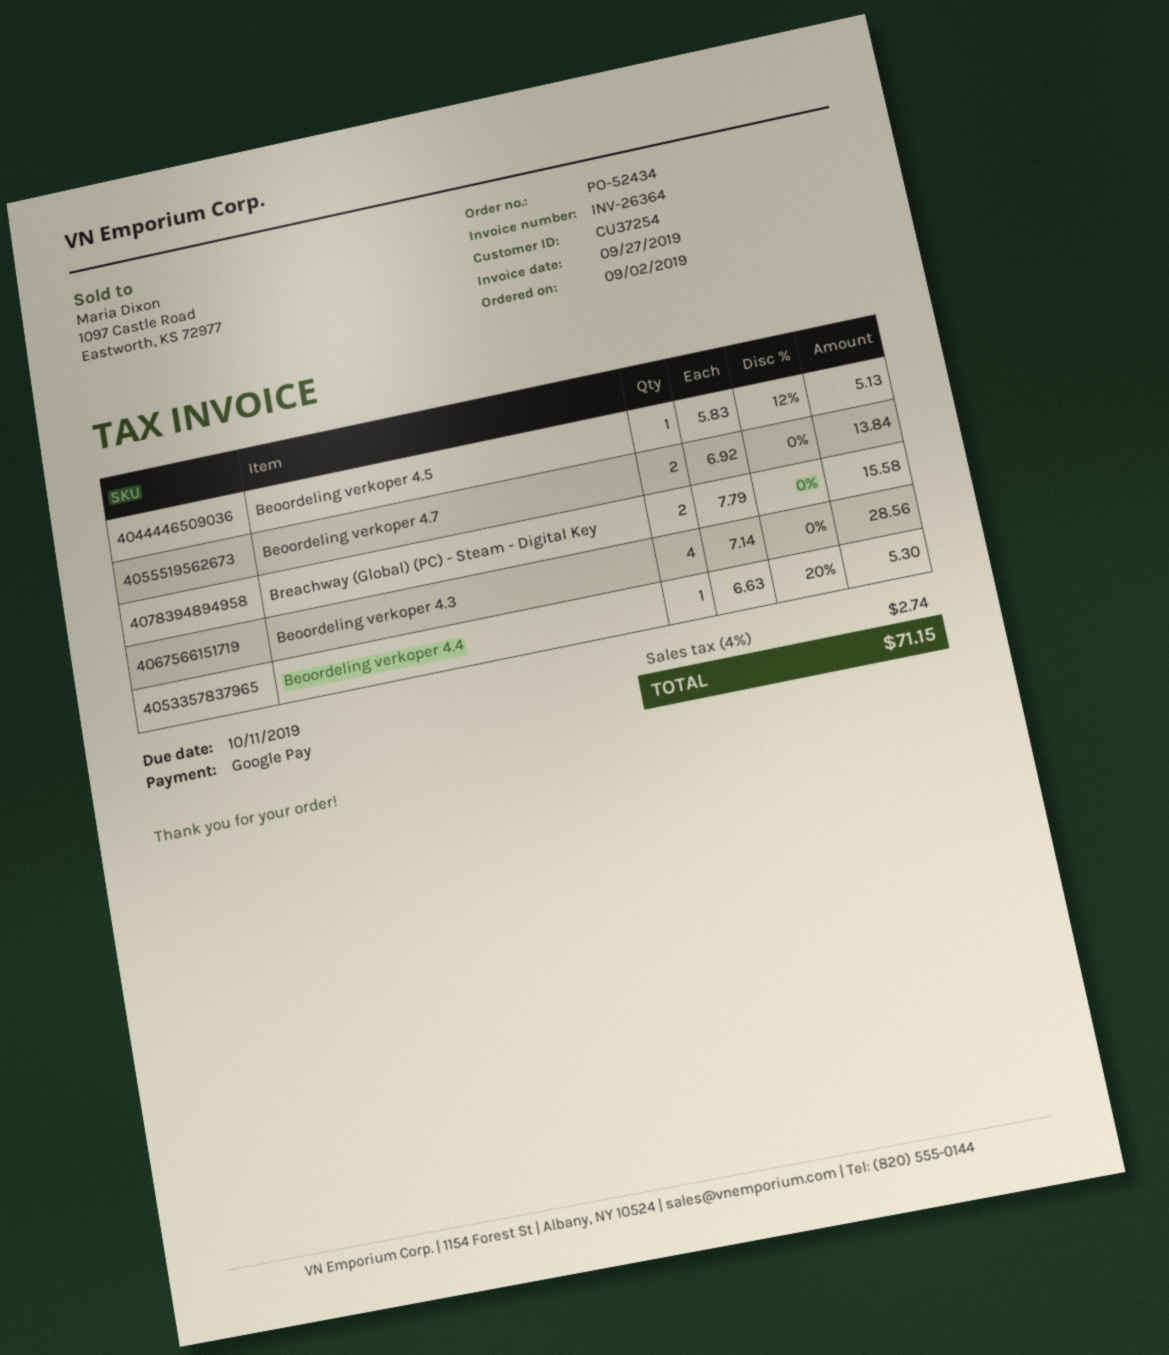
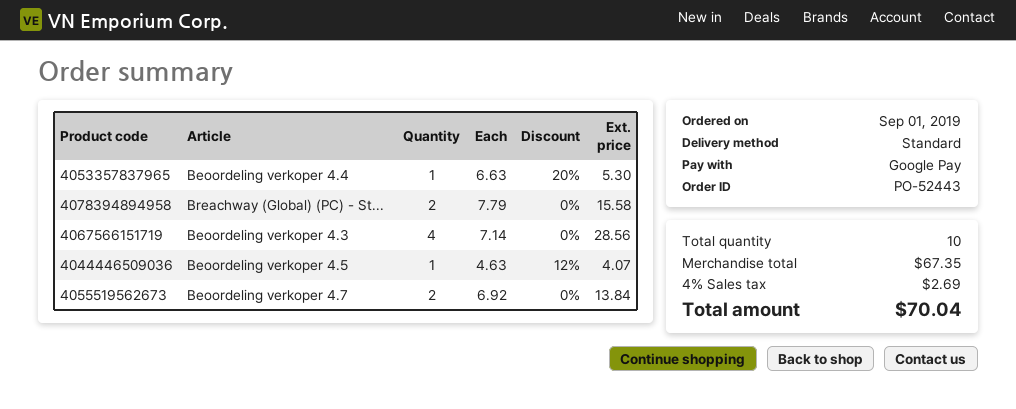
order number: PO-52434 -> PO-52443
order date: 2019-09-02 -> 2019-09-01
Beoordeling verkoper 4.5: 1 x 5.83 - 12% = 5.13 -> 1 x 4.63 - 12% = 4.07
tax: 4% = 2.74 -> 4% = 2.69
total: 71.15 -> 70.04

